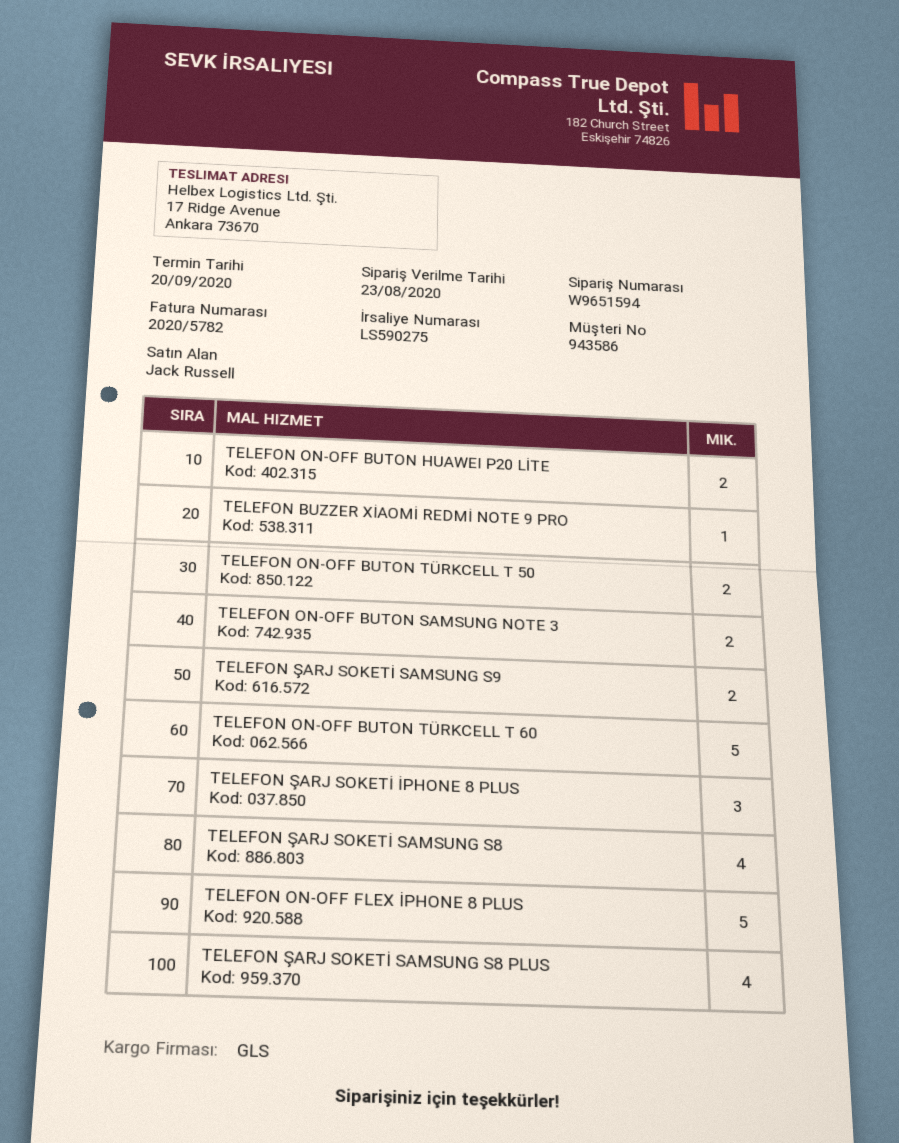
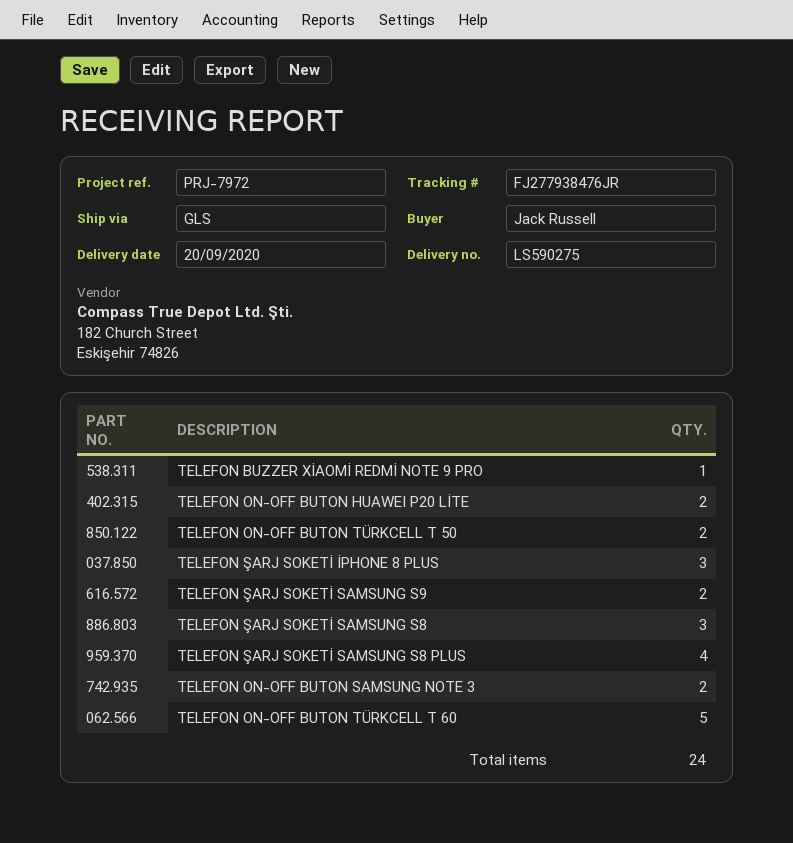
TELEFON ŞARJ SOKETİ SAMSUNG S8: 4 -> 3
TELEFON ON-OFF FLEX İPHONE 8 PLUS: 5 -> none

